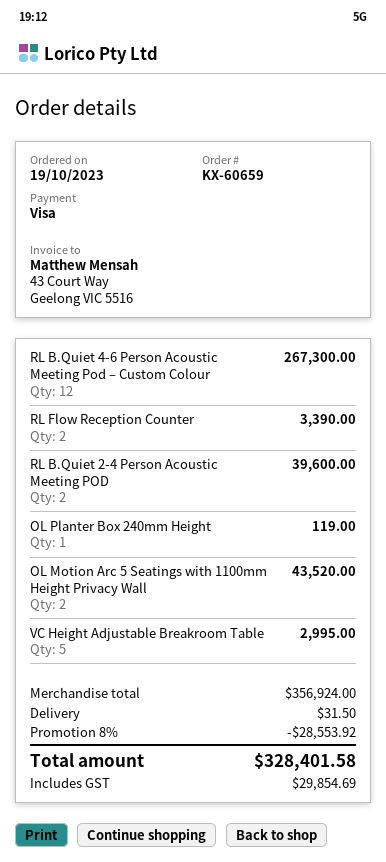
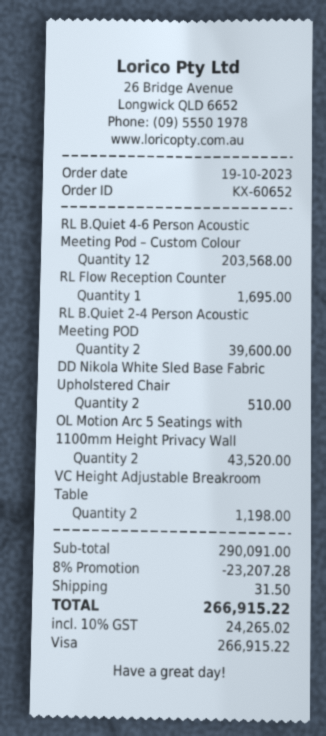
order number: KX-60659 -> KX-60652
RL B.Quiet 4-6 Person Acoustic Meeting Pod – Custom Colour: 12 for 267300.00 -> 12 for 203568.00
RL Flow Reception Counter: 2 for 3390.00 -> 1 for 1695.00
OL Planter Box 240mm Height: 1 for 119.00 -> none
VC Height Adjustable Breakroom Table: 5 for 2995.00 -> 2 for 1198.00
DD Nikola White Sled Base Fabric Upholstered Chair: none -> 2 for 510.00
subtotal: 356924.00 -> 290091.00
discount: 8% = 28553.92 -> 8% = 23207.28
tax: 29854.69 -> 24265.02
total: 328401.58 -> 266915.22

